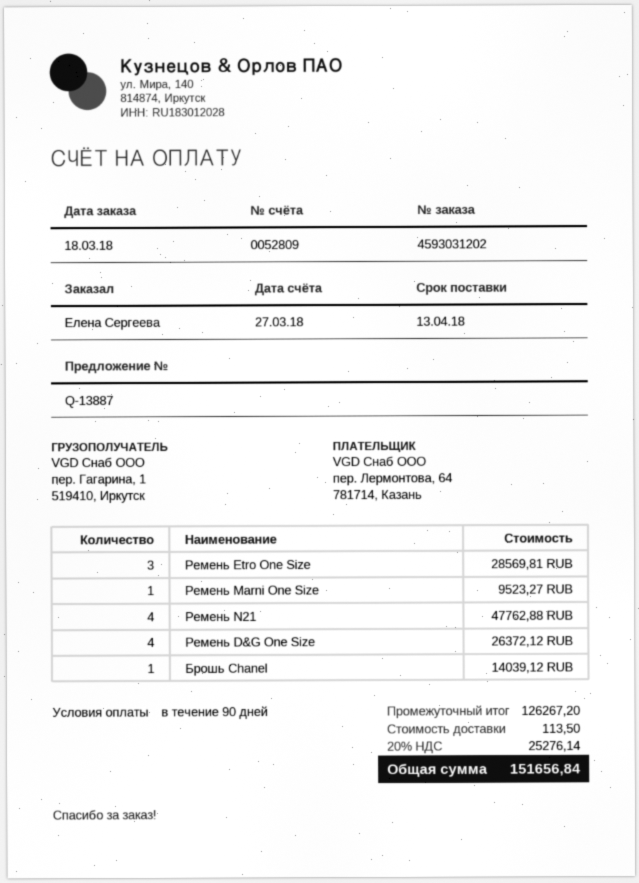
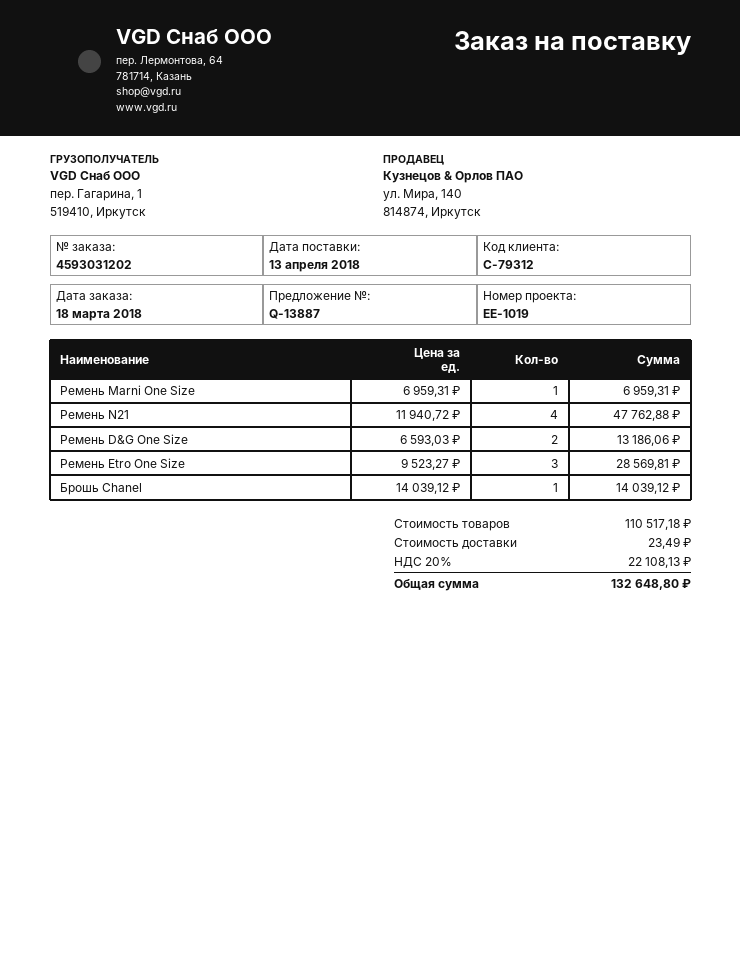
Ремень Marni One Size: 1 for 9523.27 -> 1 for 6959.31
Ремень D&G One Size: 4 for 26372.12 -> 2 for 13186.06
subtotal: 126267.20 -> 110517.18
shipping: 113.50 -> 23.49
tax: 20% = 25276.14 -> 20% = 22108.13
total: 151656.84 -> 132648.80

